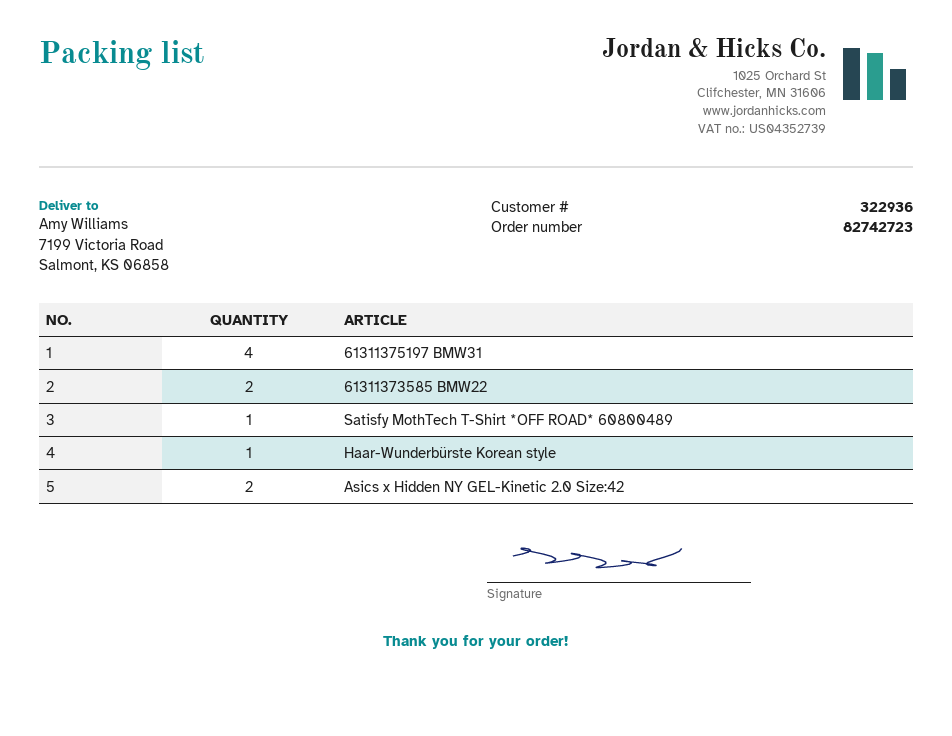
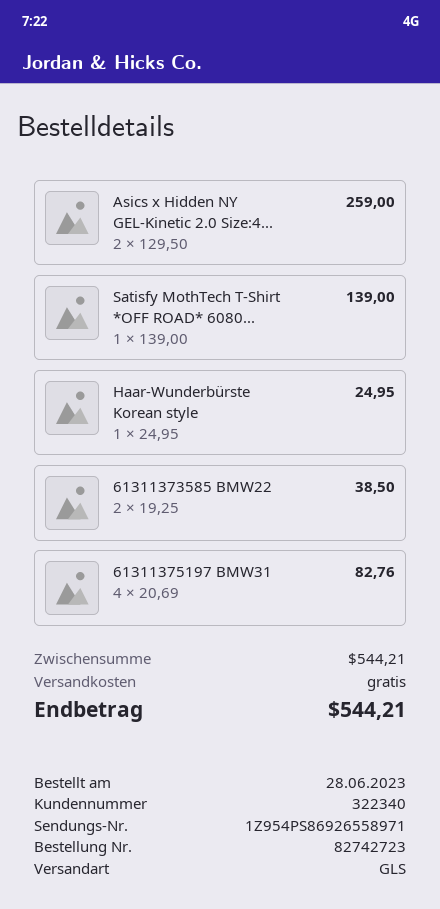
customer number: 322936 -> 322340

